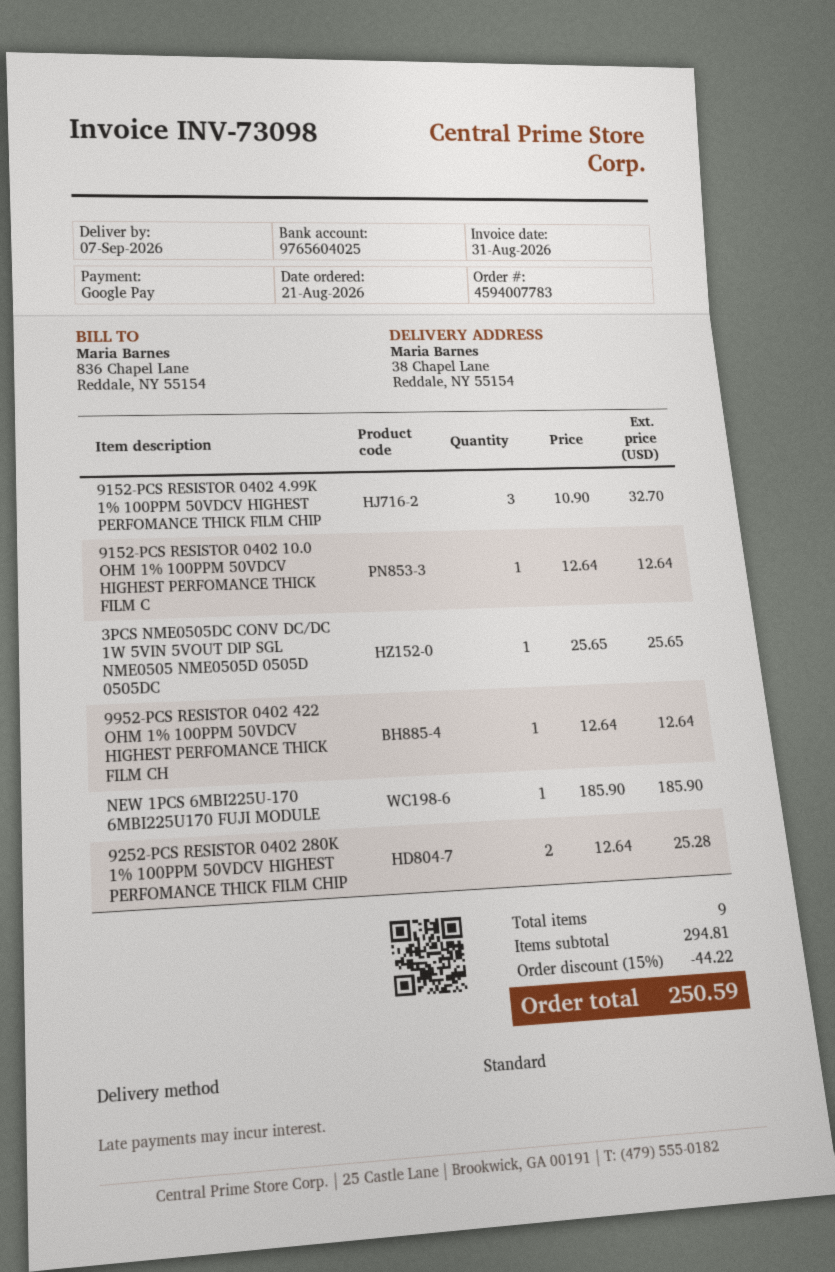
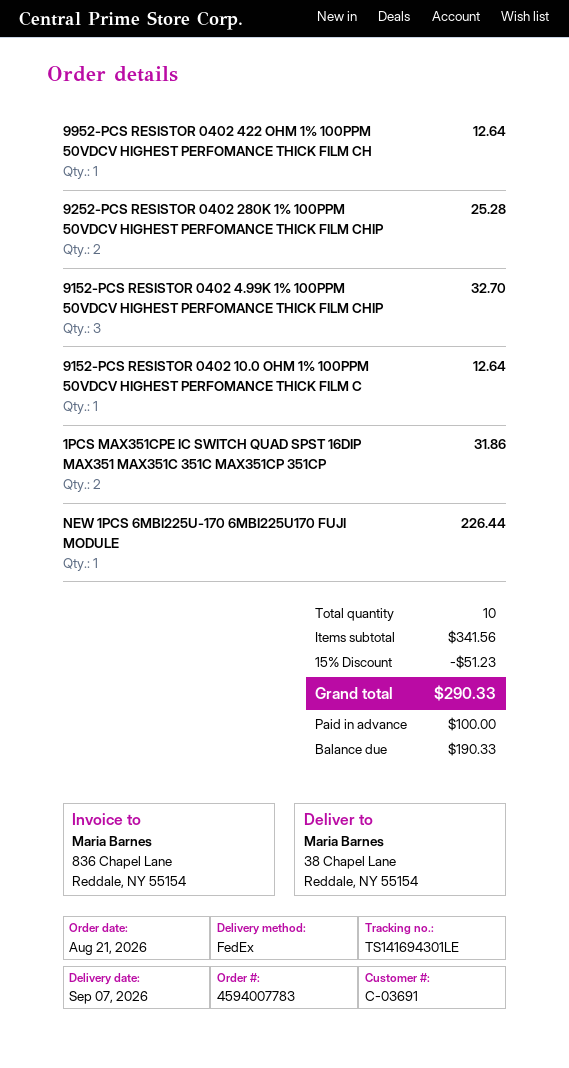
shipping method: standard -> FedEx
3PCS NME0505DC CONV DC/DC 1W 5VIN 5VOUT DIP SGL NME0505 NME0505D 0505D 0505DC: 1 for 25.65 -> none
NEW 1PCS 6MBI225U-170 6MBI225U170 FUJI MODULE: 1 for 185.90 -> 1 for 226.44
1PCS MAX351CPE IC SWITCH QUAD SPST 16DIP MAX351 MAX351C 351C MAX351CP 351CP: none -> 2 for 31.86
total quantity: 9 -> 10
subtotal: 294.81 -> 341.56
discount: 15% = 44.22 -> 15% = 51.23
total: 250.59 -> 290.33

